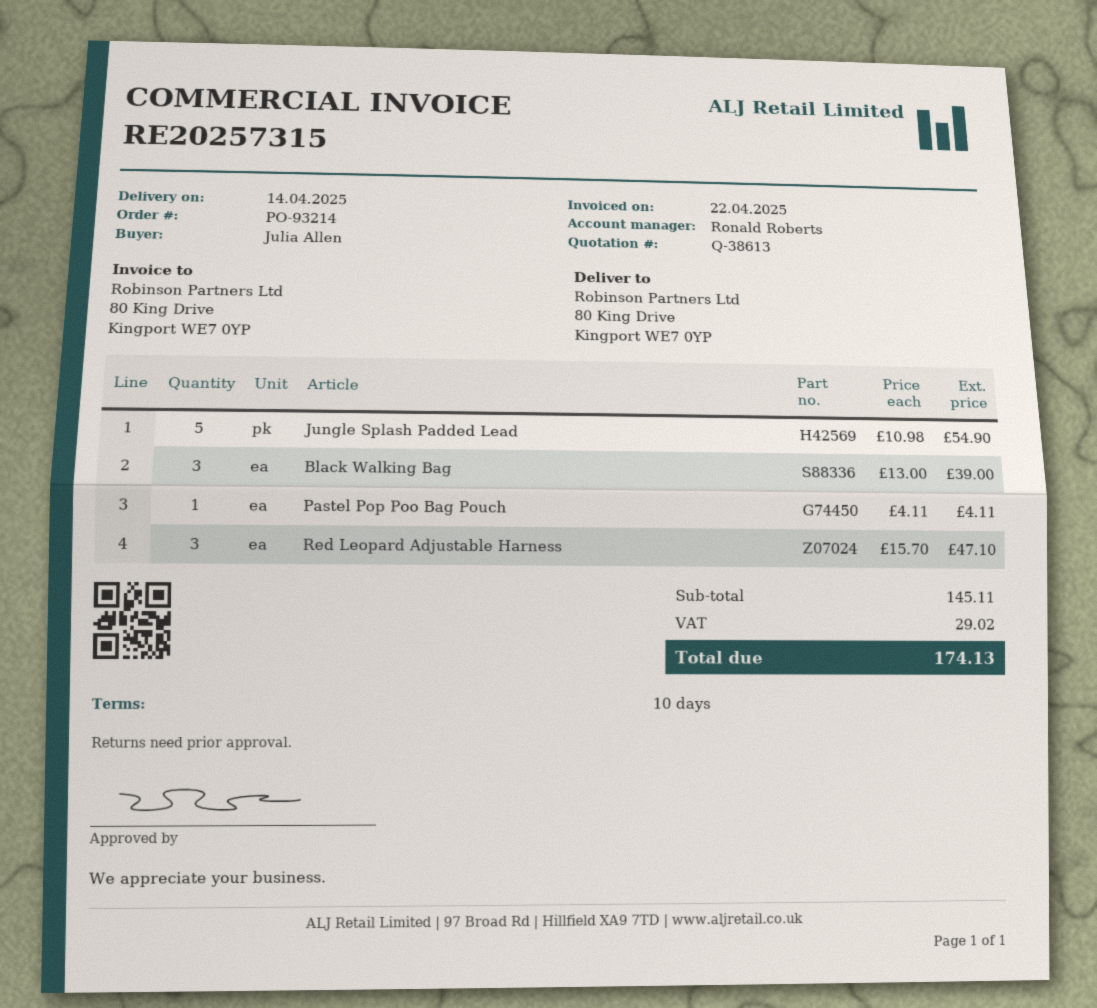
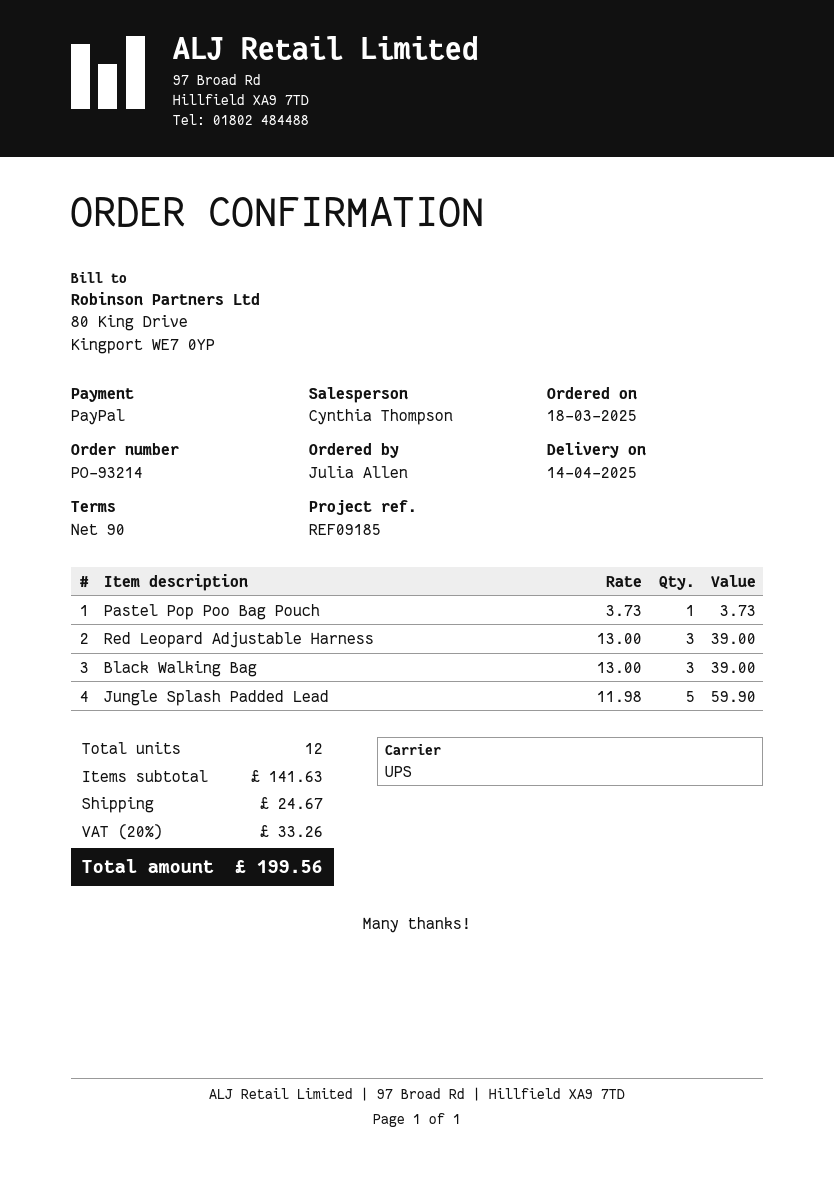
payment terms: 10 days -> 90 days
sales rep: Ronald Roberts -> Cynthia Thompson
Jungle Splash Padded Lead: 5 x 10.98 = 54.90 -> 5 x 11.98 = 59.90
Pastel Pop Poo Bag Pouch: 1 x 4.11 = 4.11 -> 1 x 3.73 = 3.73
Red Leopard Adjustable Harness: 3 x 15.70 = 47.10 -> 3 x 13.00 = 39.00
subtotal: 145.11 -> 141.63
shipping: none -> 24.67
tax: 29.02 -> 33.26
total: 174.13 -> 199.56

